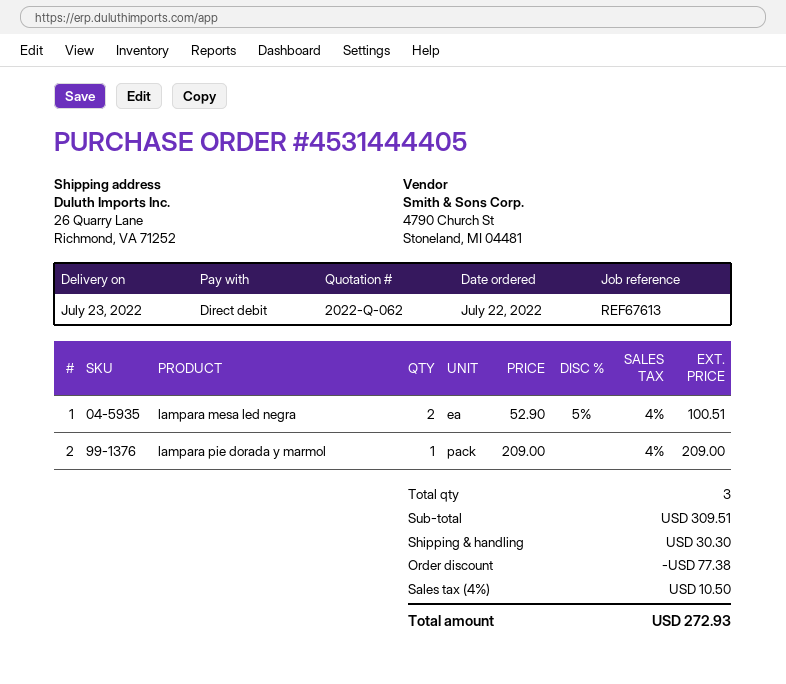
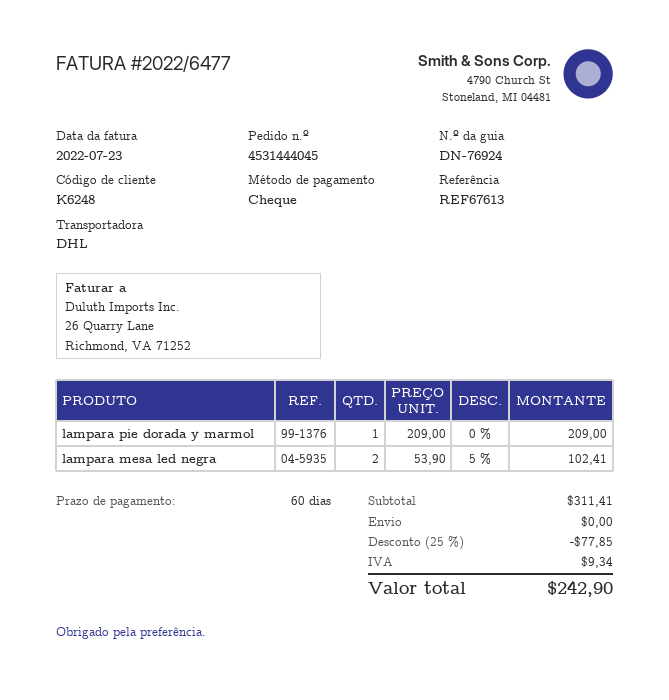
order number: 4531444405 -> 4531444045
payment method: direct debit -> cheque
lampara mesa led negra: 2 x 52.90 - 5% = 100.51 -> 2 x 53.90 - 5% = 102.41
subtotal: 309.51 -> 311.41
discount: 77.38 -> 77.85
shipping: 30.30 -> 0.00
tax: 10.50 -> 9.34
total: 272.93 -> 242.90

